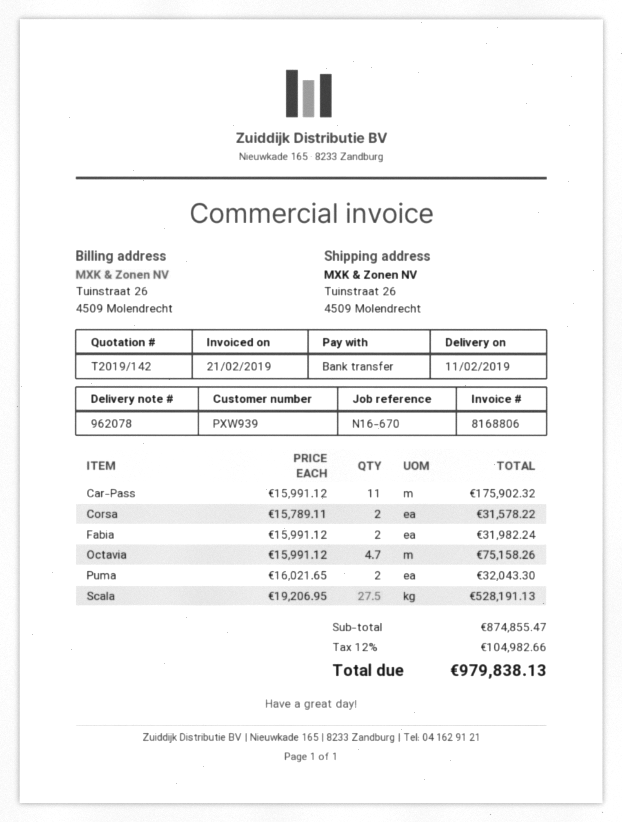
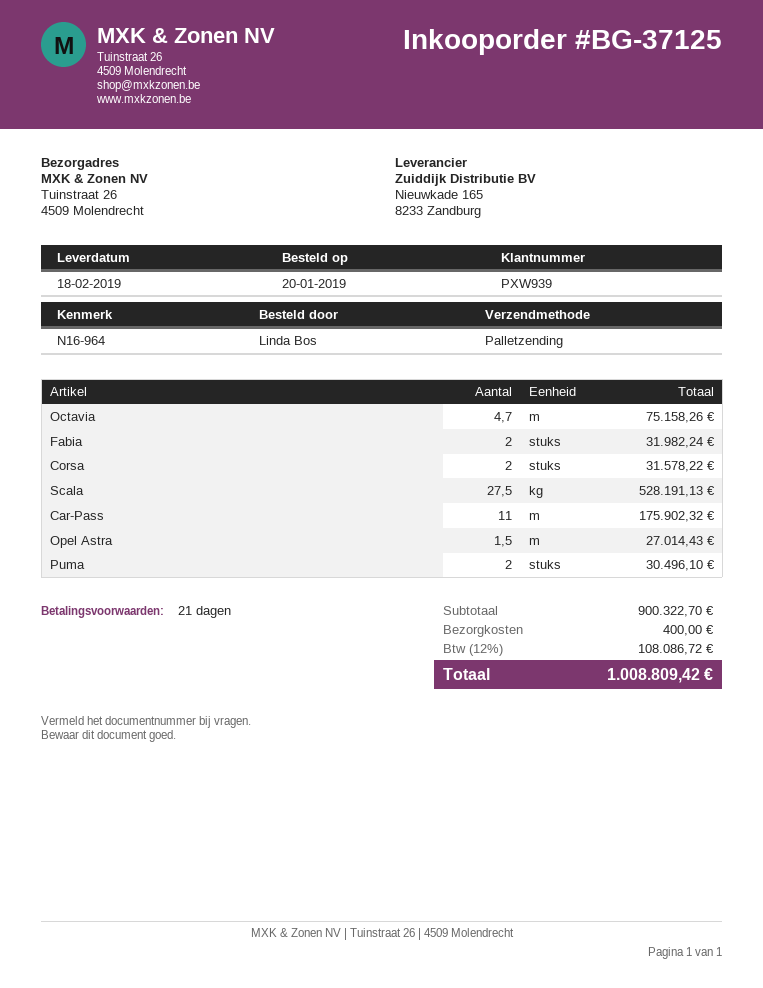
delivery date: 2019-02-11 -> 2019-02-18
reference: N16-670 -> N16-964
Puma: 2 for 32043.30 -> 2 for 30496.10
Opel Astra: none -> 1.5 for 27014.43
subtotal: 874855.47 -> 900322.70
shipping: none -> 400.00
tax: 12% = 104982.66 -> 12% = 108086.72
total: 979838.13 -> 1008809.42

